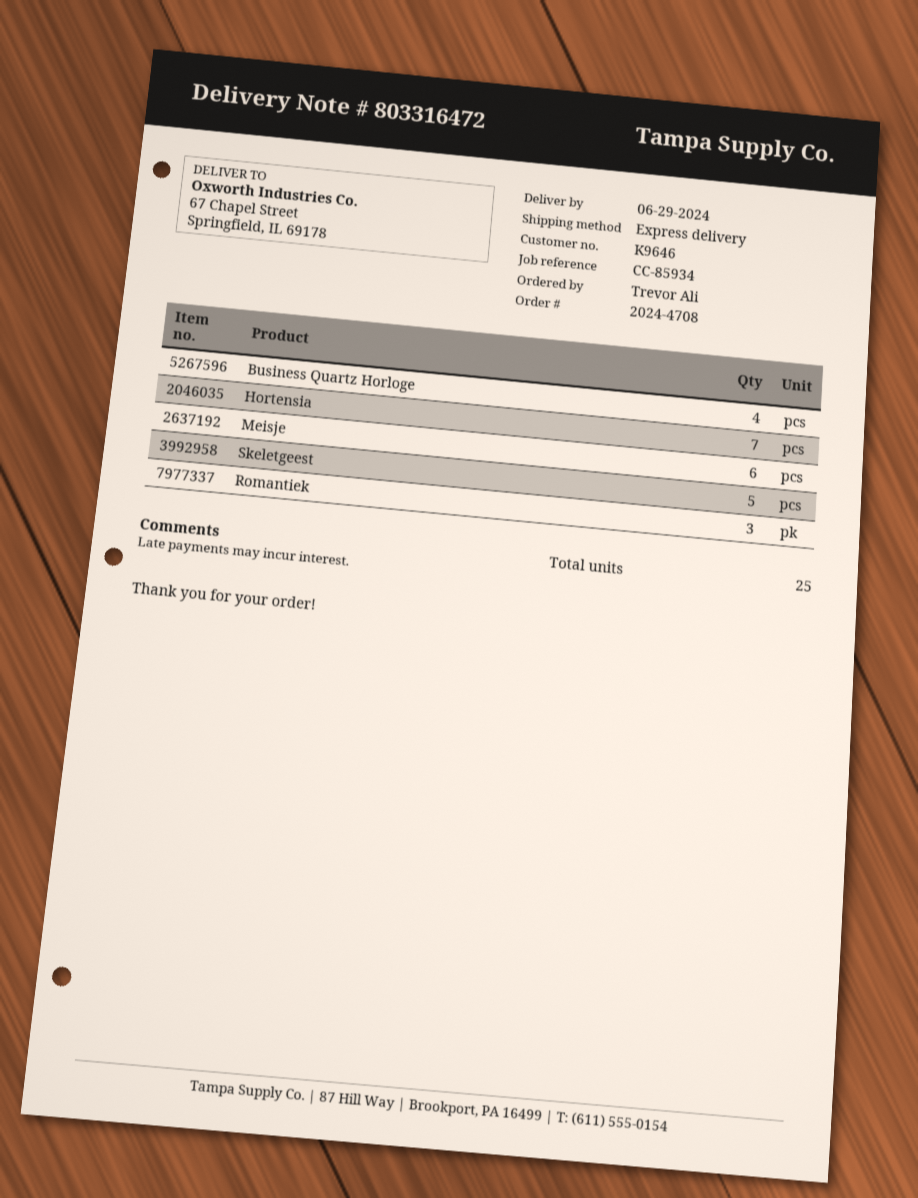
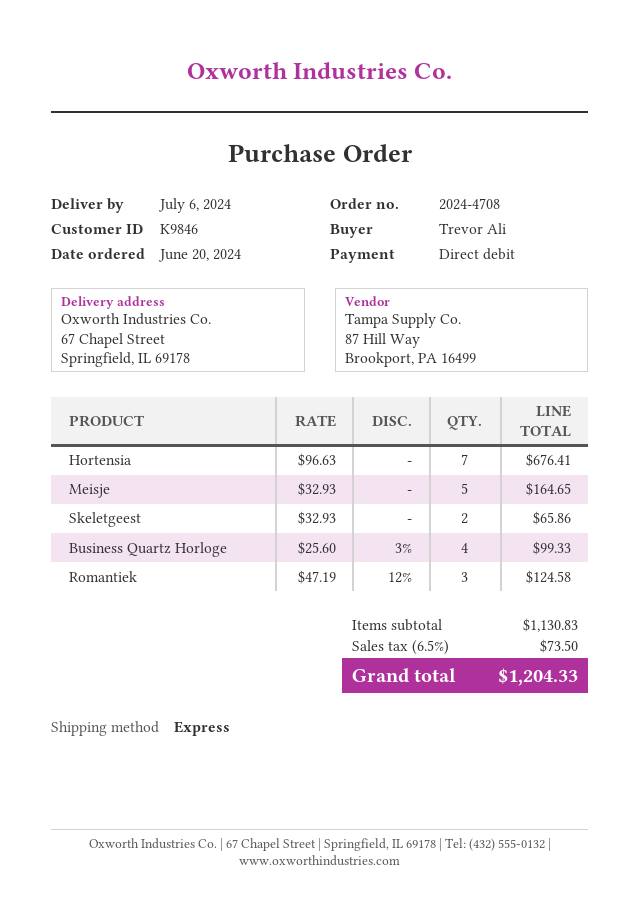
delivery date: 2024-06-29 -> 2024-07-06
customer number: K9646 -> K9846
Meisje: 6 -> 5
Skeletgeest: 5 -> 2

